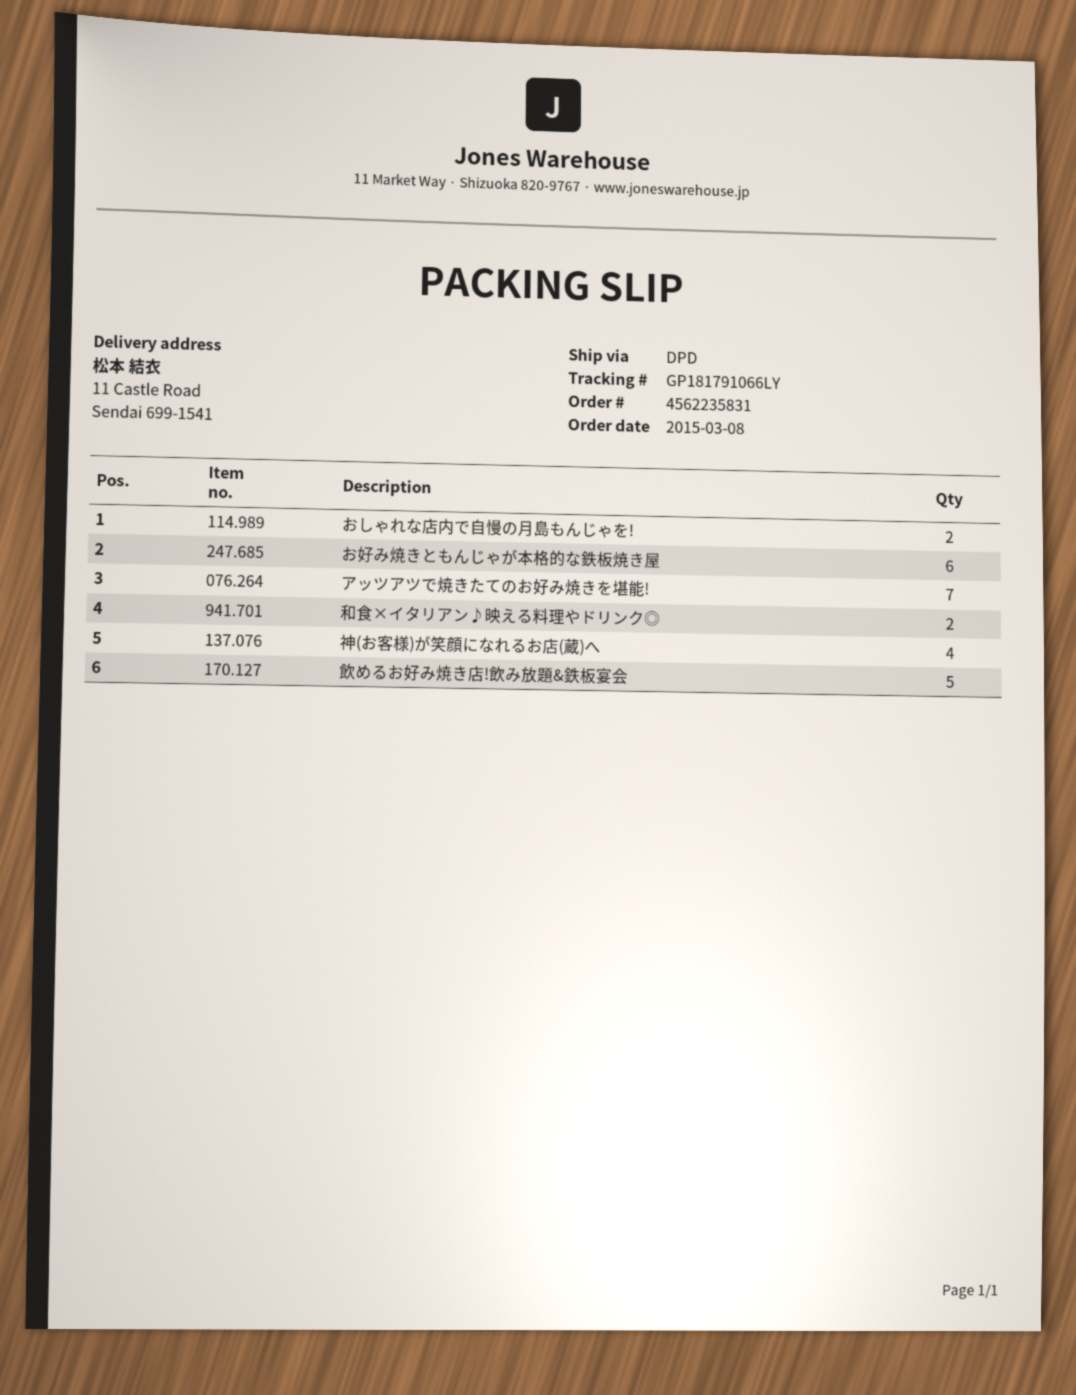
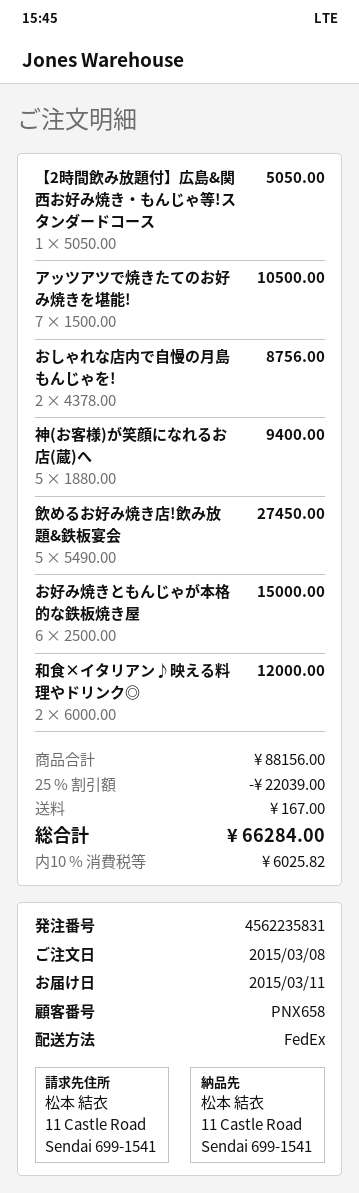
shipping method: DPD -> FedEx
神(お客様)が笑顔になれるお店(蔵)へ: 4 -> 5
【2時間飲み放題付】広島&関西お好み焼き・もんじゃ等!スタンダードコース: none -> 1

